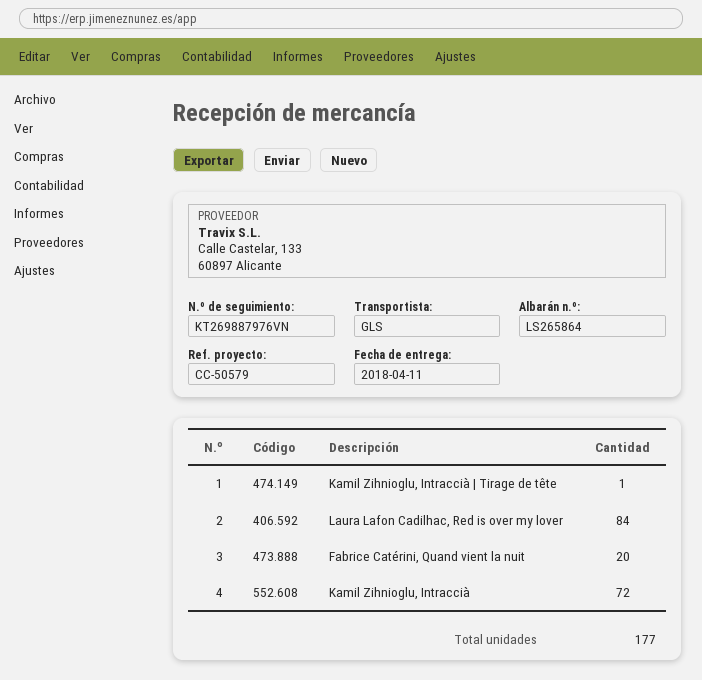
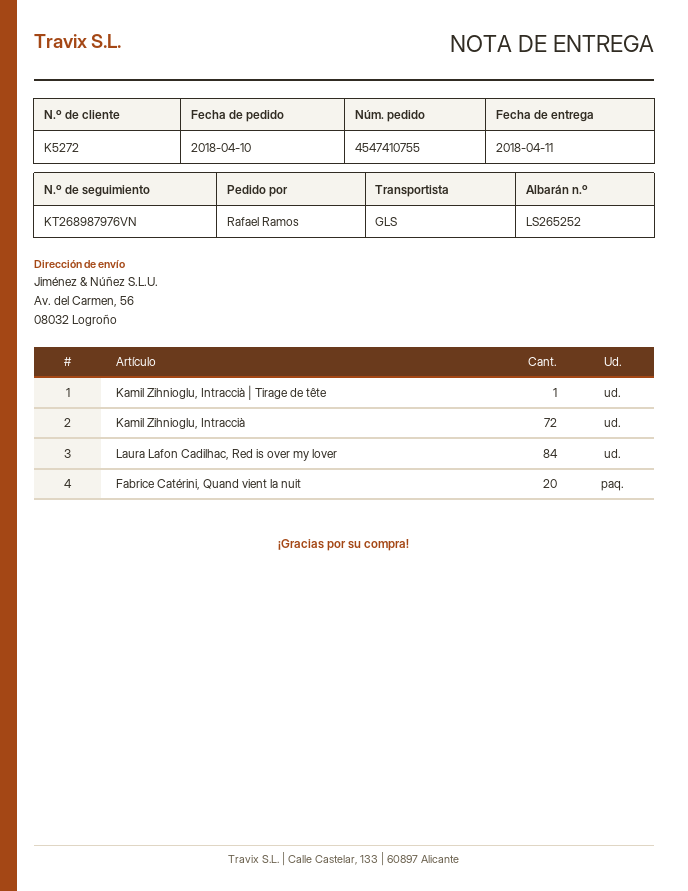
delivery note number: LS265864 -> LS265252
tracking number: KT269887976VN -> KT268987976VN

